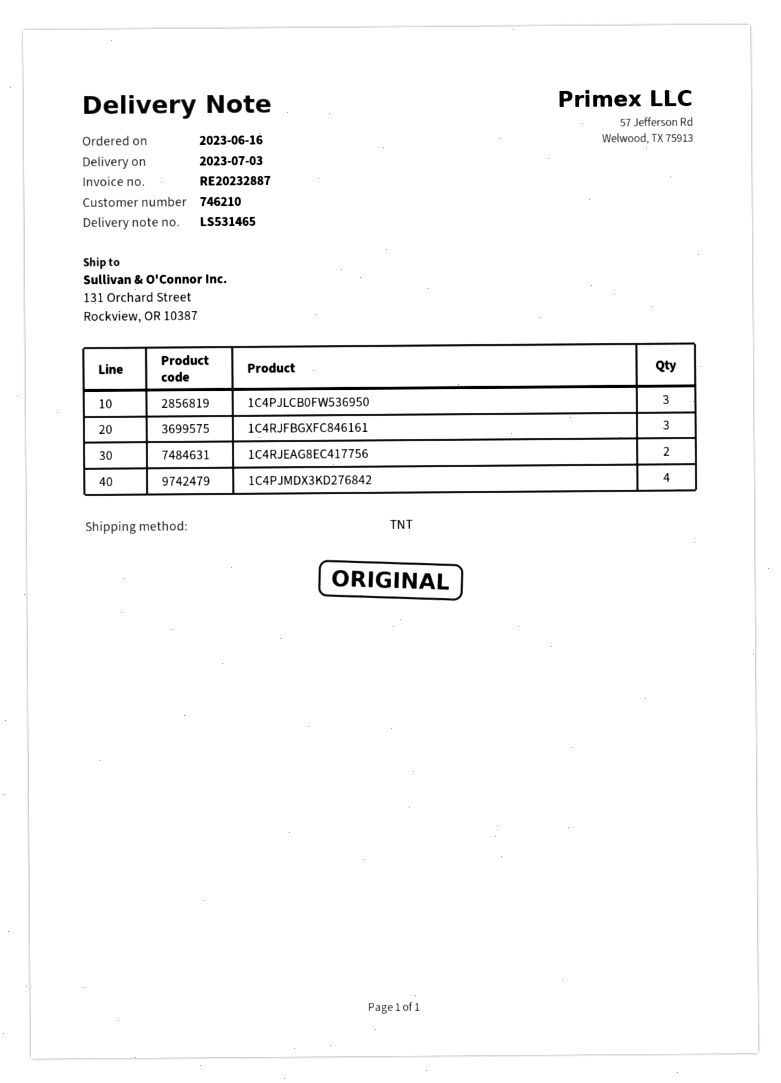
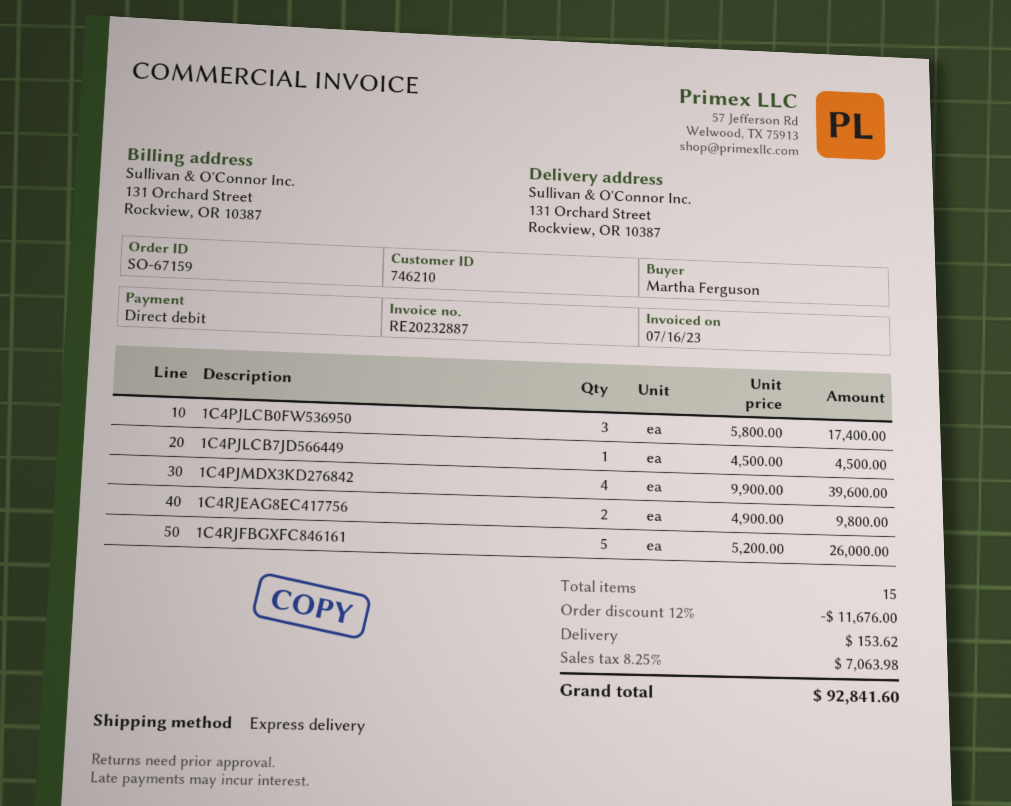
shipping method: TNT -> express
1C4RJFBGXFC846161: 3 -> 5
1C4PJLCB7JD566449: none -> 1

